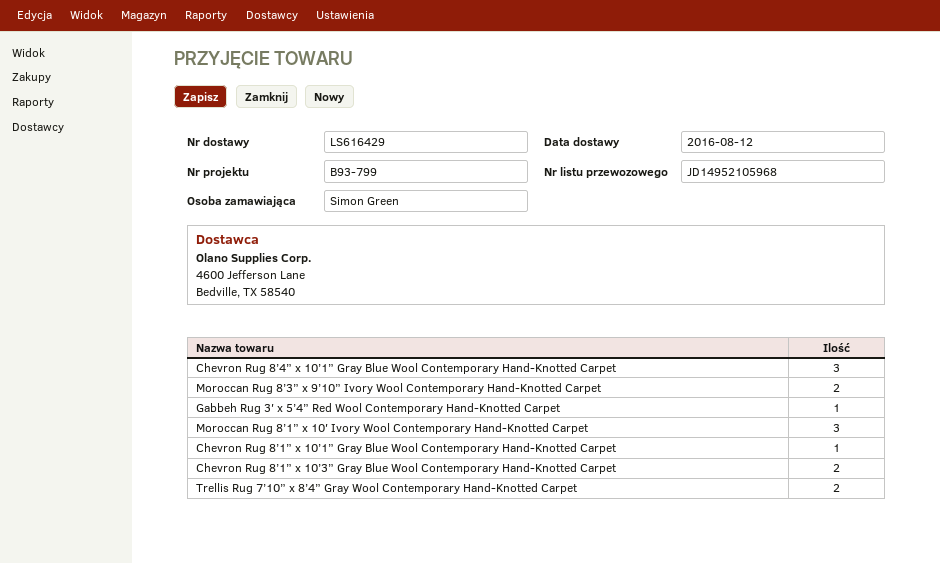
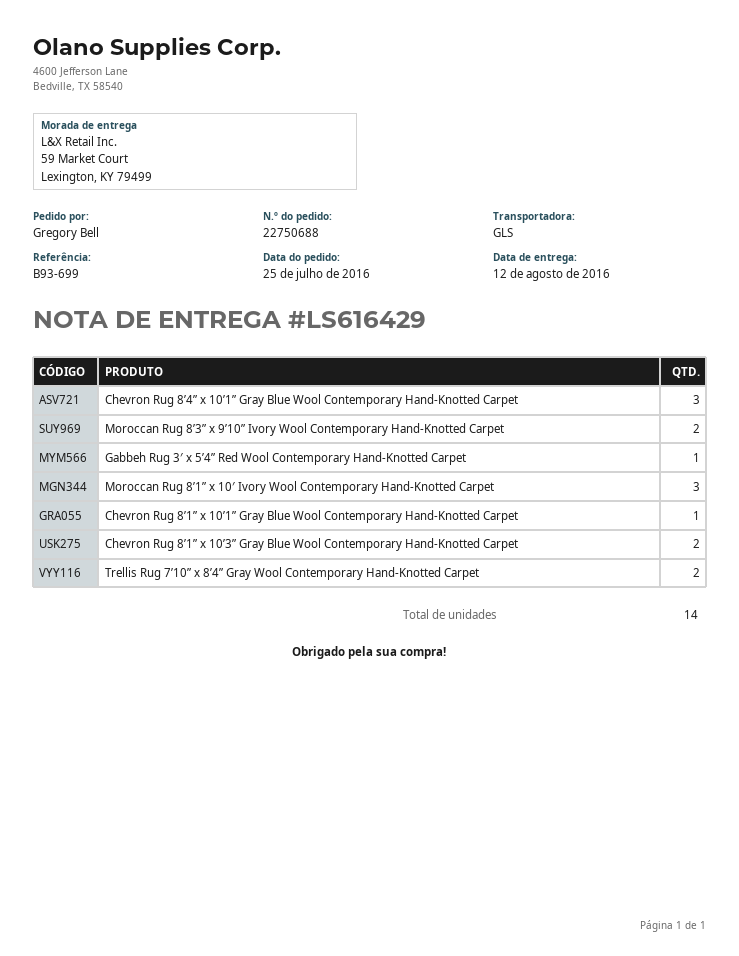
reference: B93-799 -> B93-699
ordered by: Simon Green -> Gregory Bell

